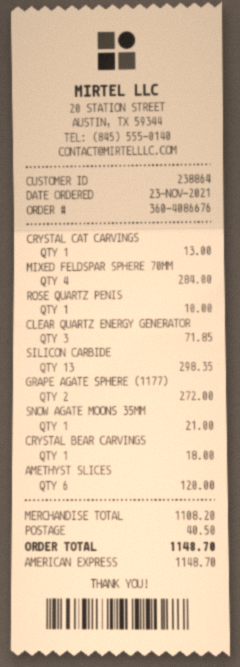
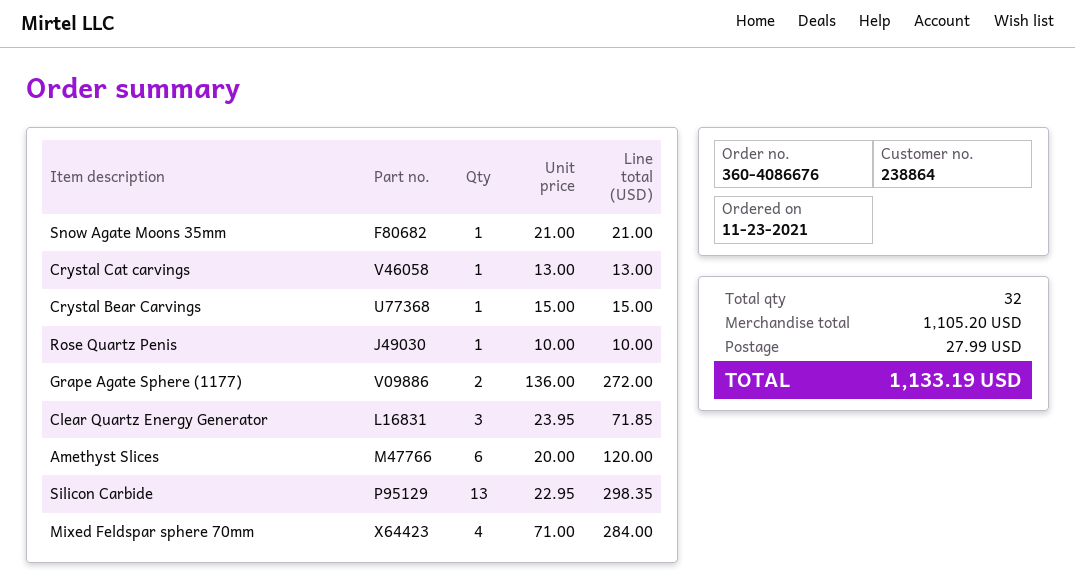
CRYSTAL BEAR CARVINGS: 1 for 18.00 -> 1 for 15.00
subtotal: 1108.20 -> 1105.20
shipping: 40.50 -> 27.99
total: 1148.70 -> 1133.19

